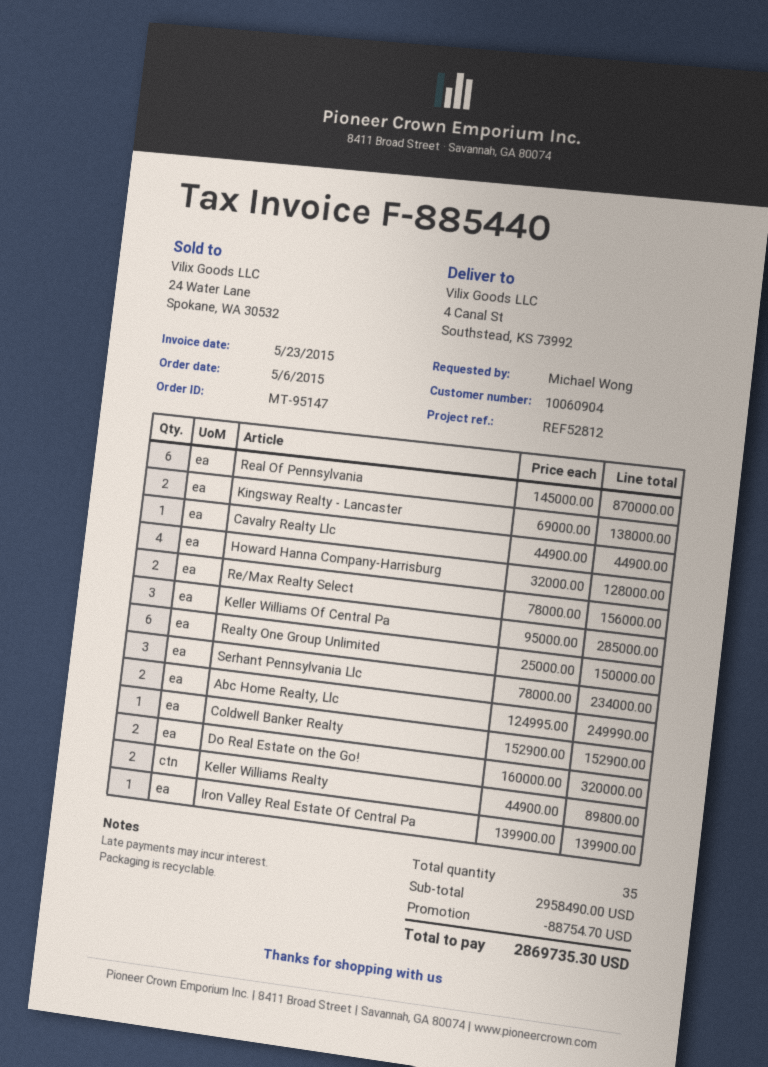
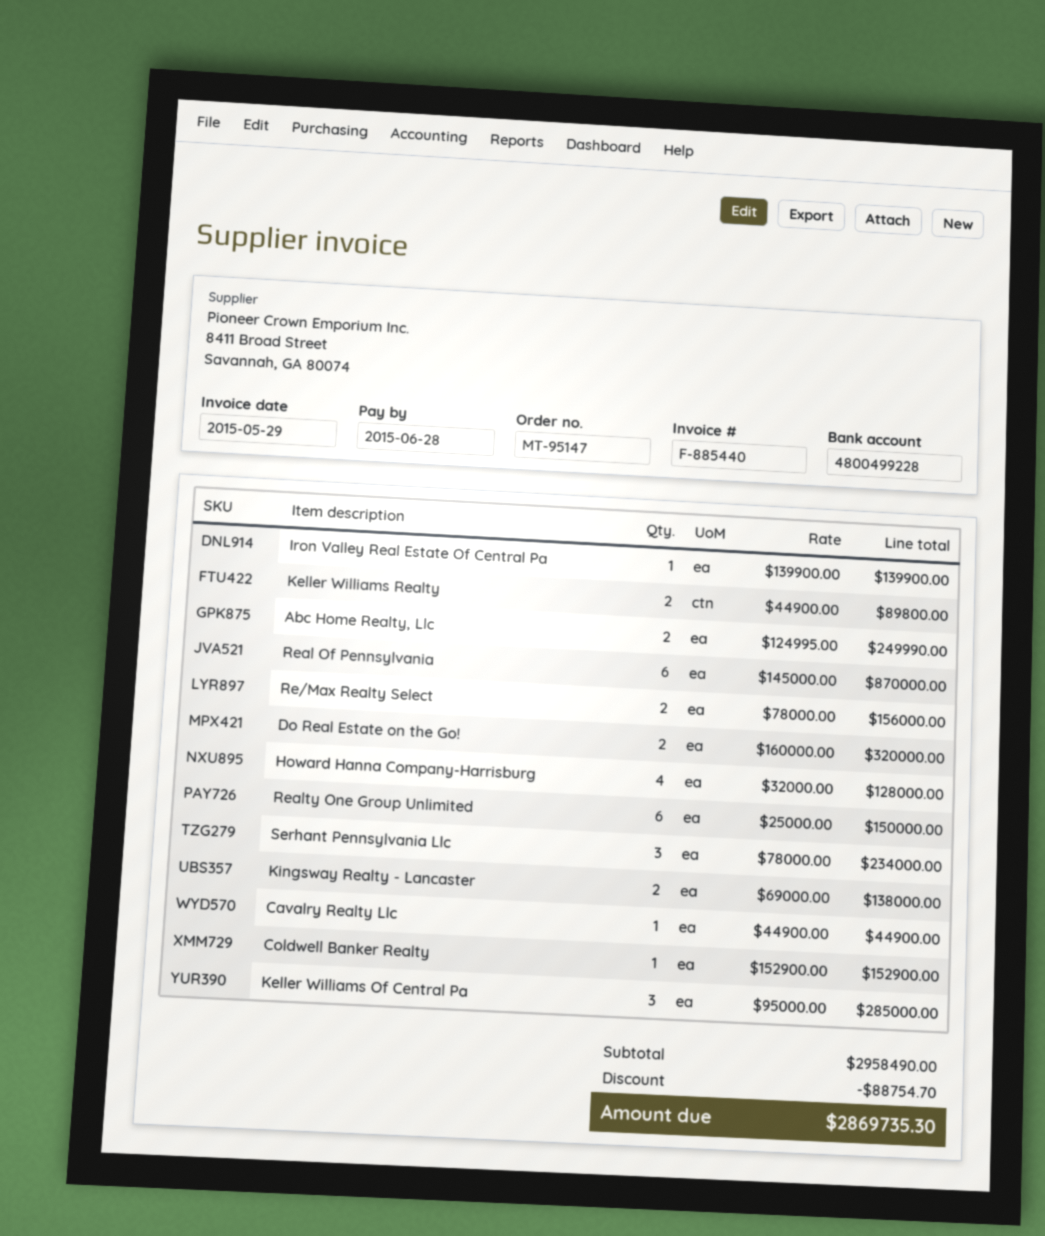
invoice date: 2015-05-23 -> 2015-05-29

